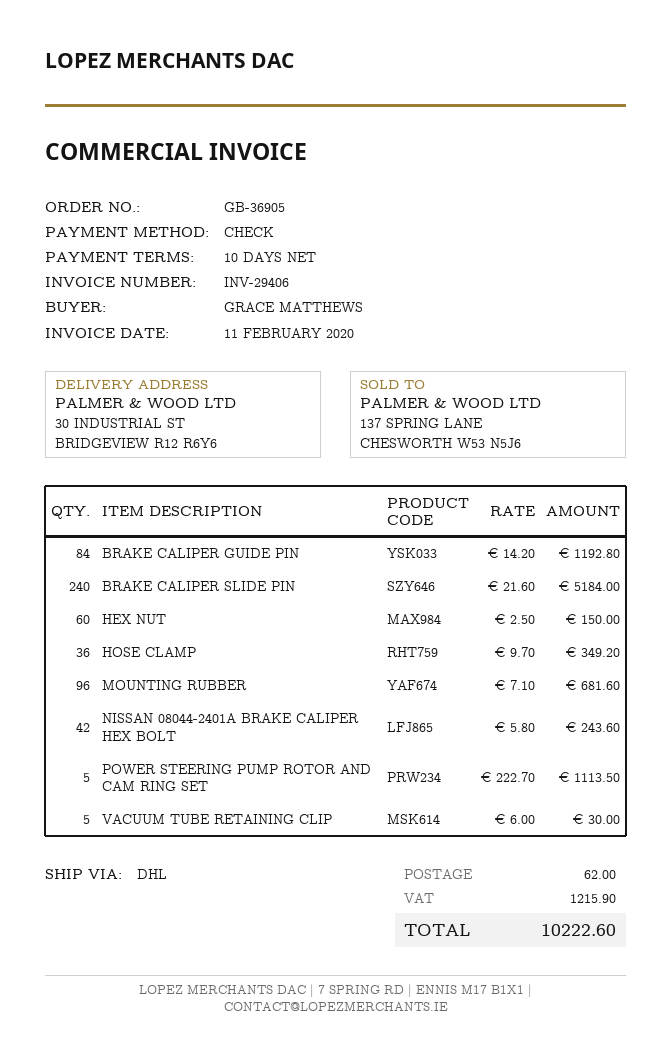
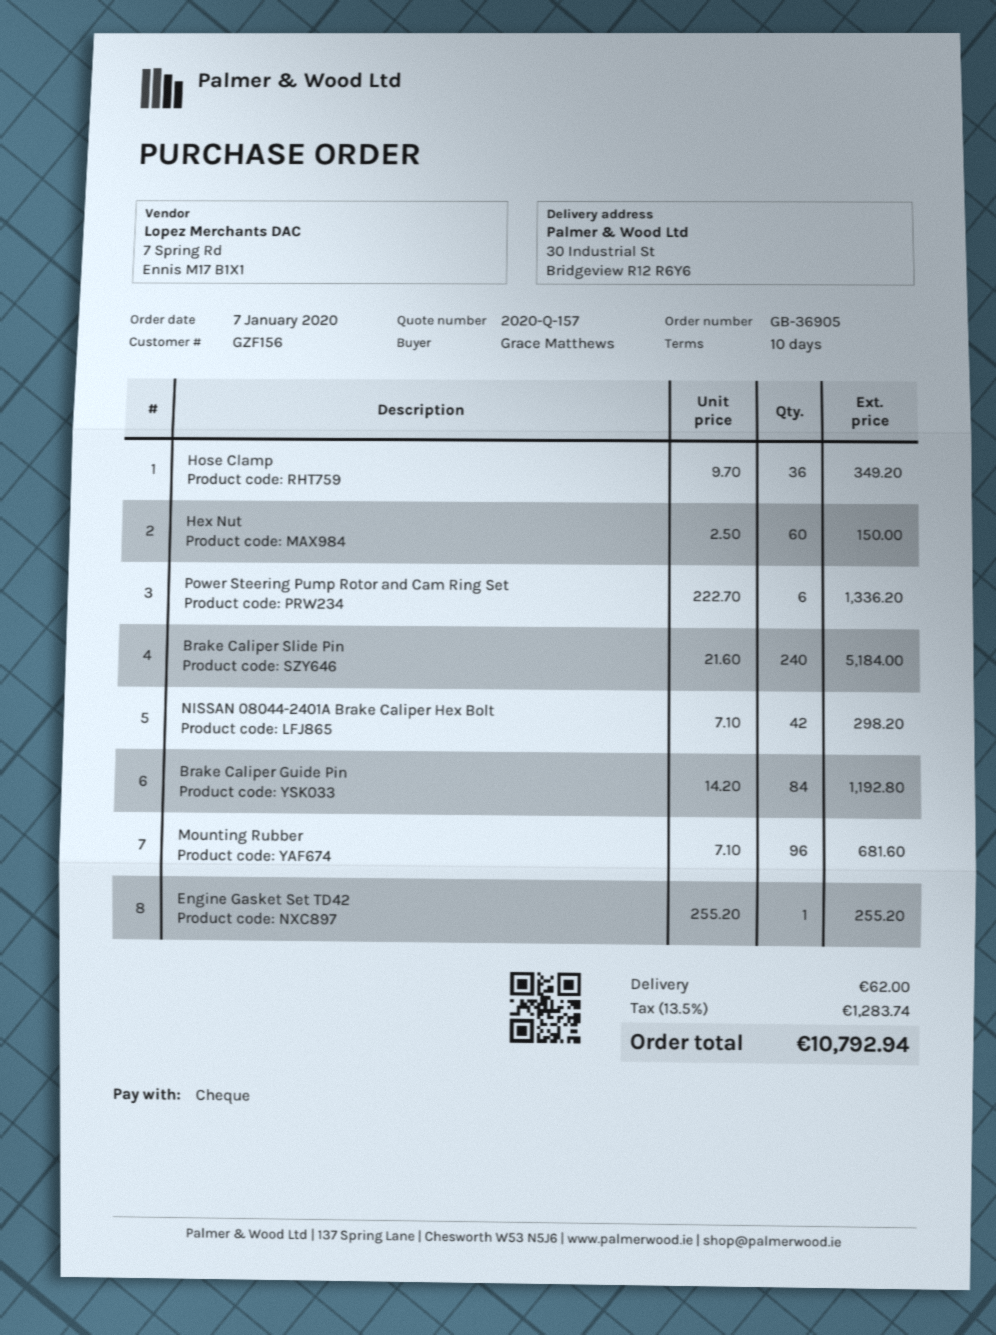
NISSAN 08044-2401A BRAKE CALIPER HEX BOLT: 42 x 5.80 = 243.60 -> 42 x 7.10 = 298.20
POWER STEERING PUMP ROTOR AND CAM RING SET: 5 x 222.70 = 1113.50 -> 6 x 222.70 = 1336.20
VACUUM TUBE RETAINING CLIP: 5 x 6.00 = 30.00 -> none
Engine Gasket Set TD42: none -> 1 x 255.20 = 255.20
tax: 1215.90 -> 1283.74
total: 10222.60 -> 10792.94

